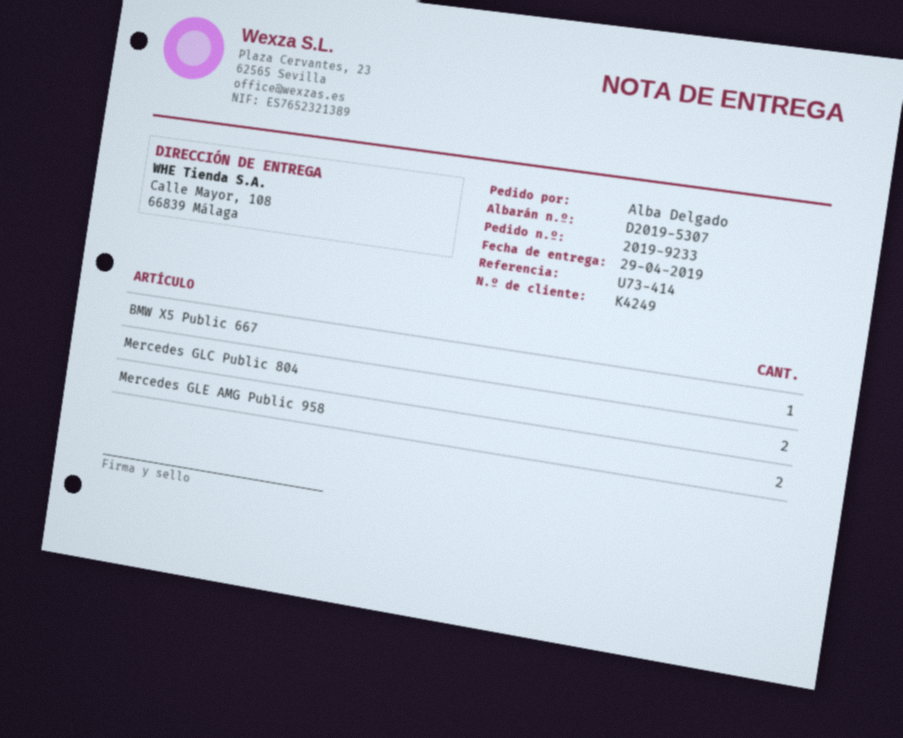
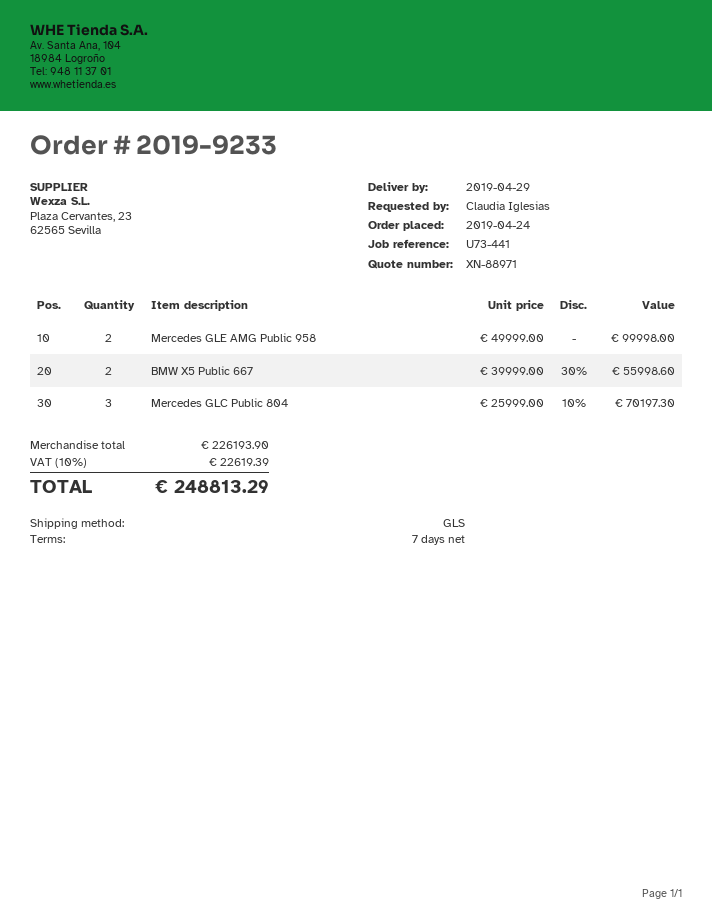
reference: U73-414 -> U73-441
ordered by: Alba Delgado -> Claudia Iglesias
BMW X5 Public 667: 1 -> 2
Mercedes GLC Public 804: 2 -> 3

